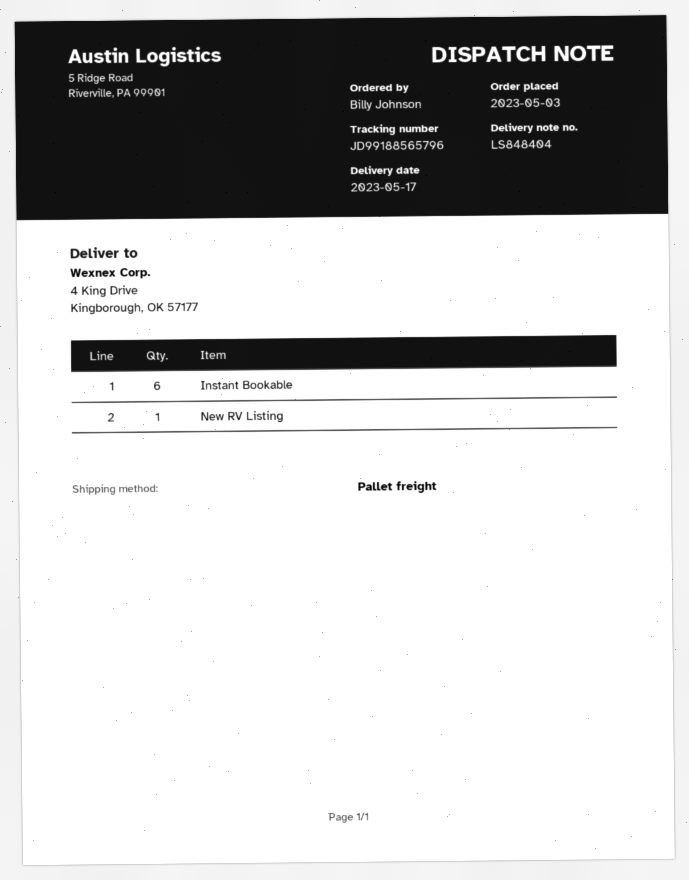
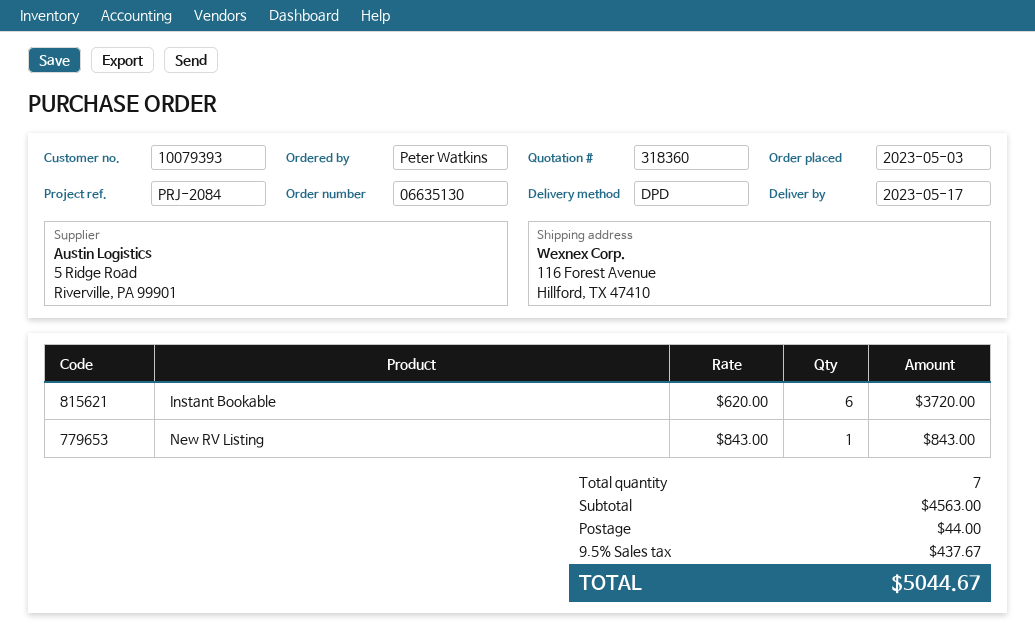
ordered by: Billy Johnson -> Peter Watkins
shipping method: pallet freight -> DPD
ship to: 4 King Drive, Kingborough, OK 57177 -> 116 Forest Avenue, Hillford, TX 47410

